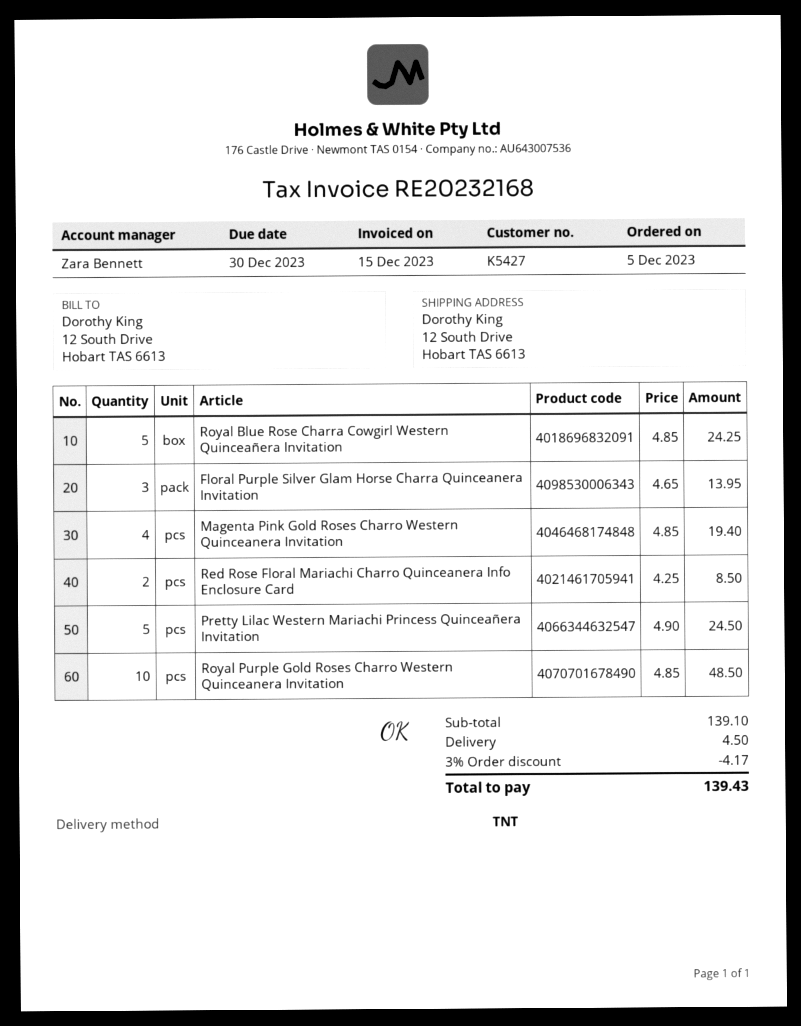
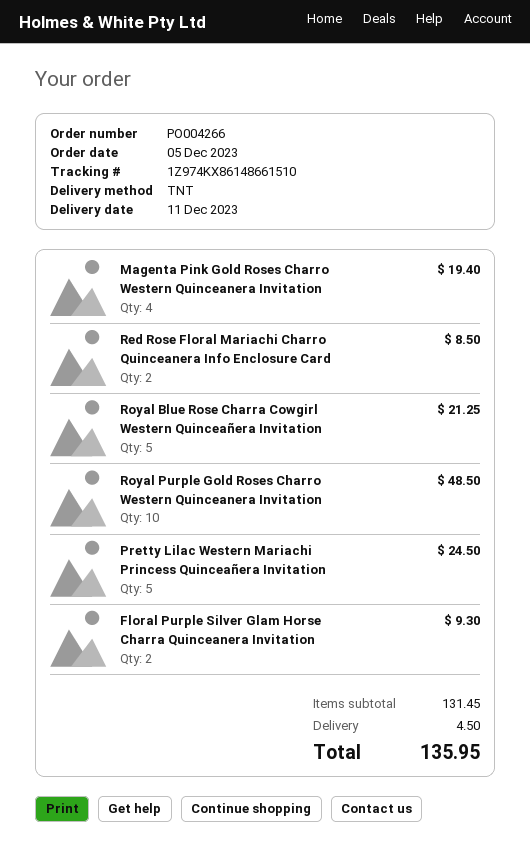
Royal Blue Rose Charra Cowgirl Western Quinceañera Invitation: 5 for 24.25 -> 5 for 21.25
Floral Purple Silver Glam Horse Charra Quinceanera Invitation: 3 for 13.95 -> 2 for 9.30
subtotal: 139.10 -> 131.45
discount: 3% = 4.17 -> none
total: 139.43 -> 135.95

